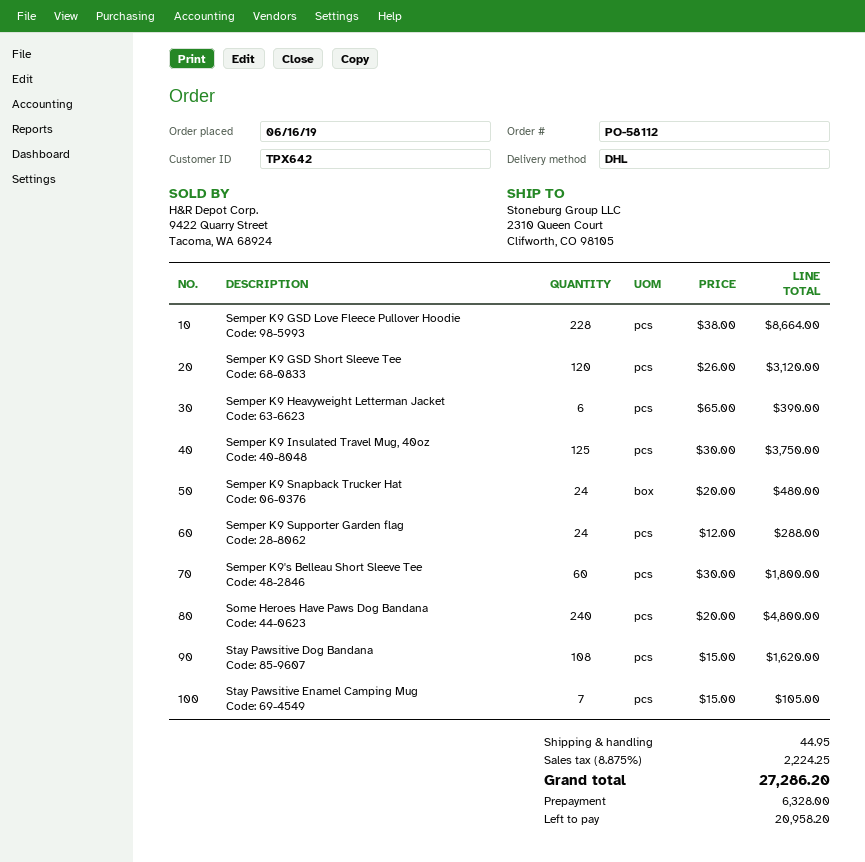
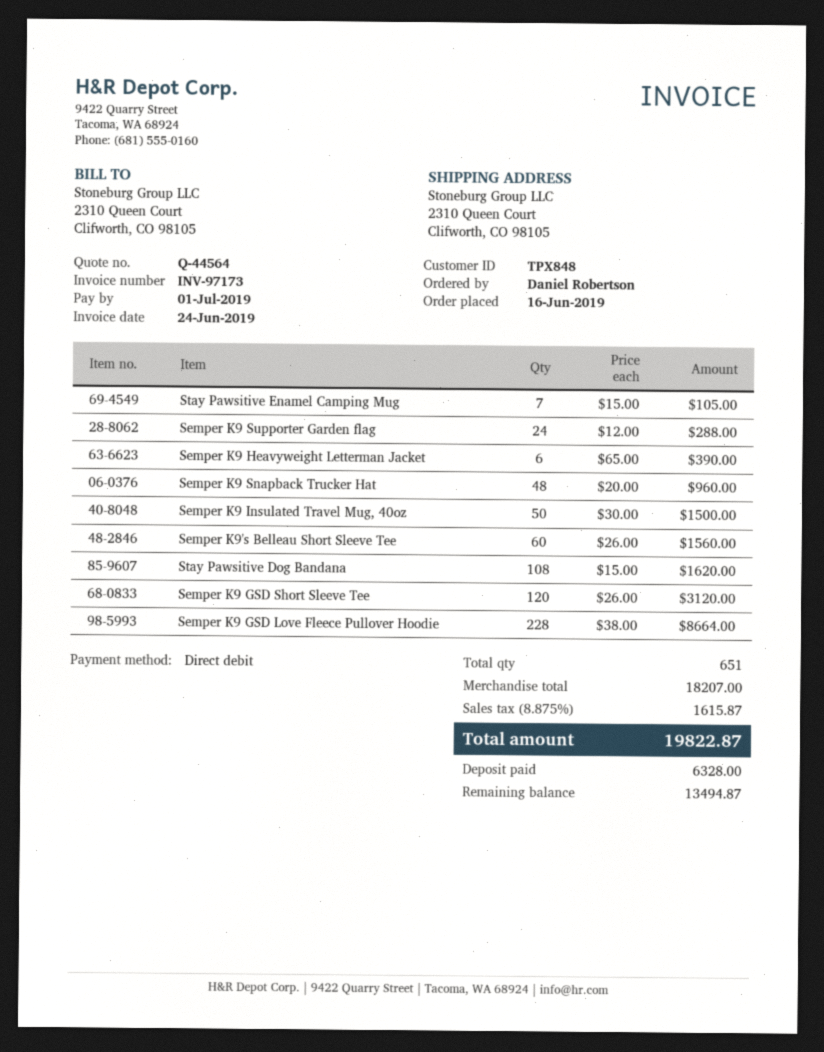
customer number: TPX642 -> TPX848
Semper K9 Insulated Travel Mug, 40oz: 125 x 30.00 = 3750.00 -> 50 x 30.00 = 1500.00
Semper K9 Snapback Trucker Hat: 24 x 20.00 = 480.00 -> 48 x 20.00 = 960.00
Semper K9's Belleau Short Sleeve Tee: 60 x 30.00 = 1800.00 -> 60 x 26.00 = 1560.00
Some Heroes Have Paws Dog Bandana: 240 x 20.00 = 4800.00 -> none
shipping: 44.95 -> none
tax: 8.875% = 2224.25 -> 8.875% = 1615.87
total: 27286.20 -> 19822.87
balance: 20958.20 -> 13494.87

